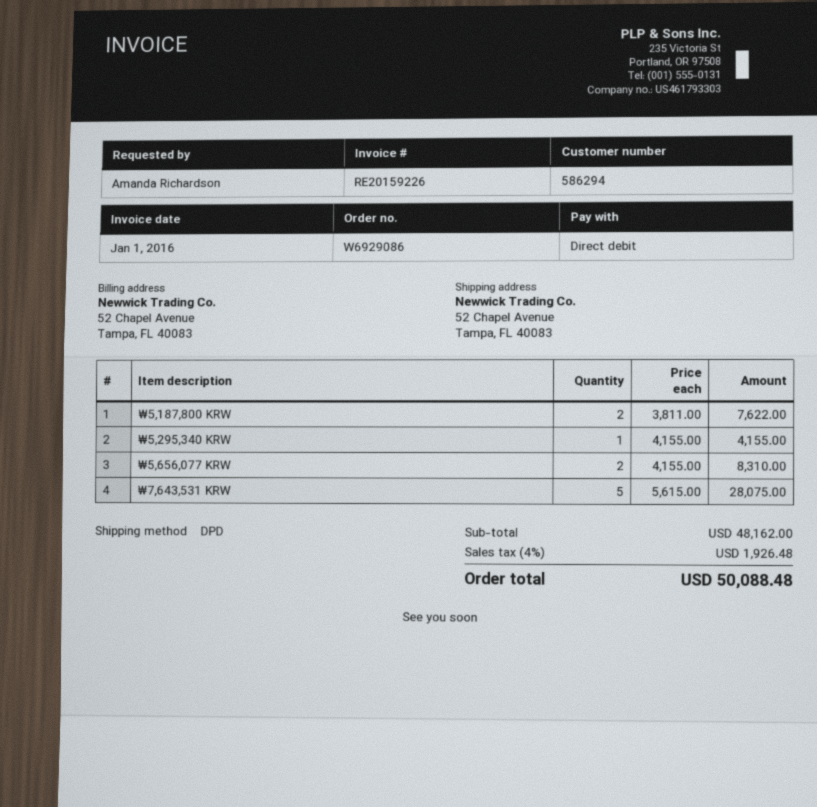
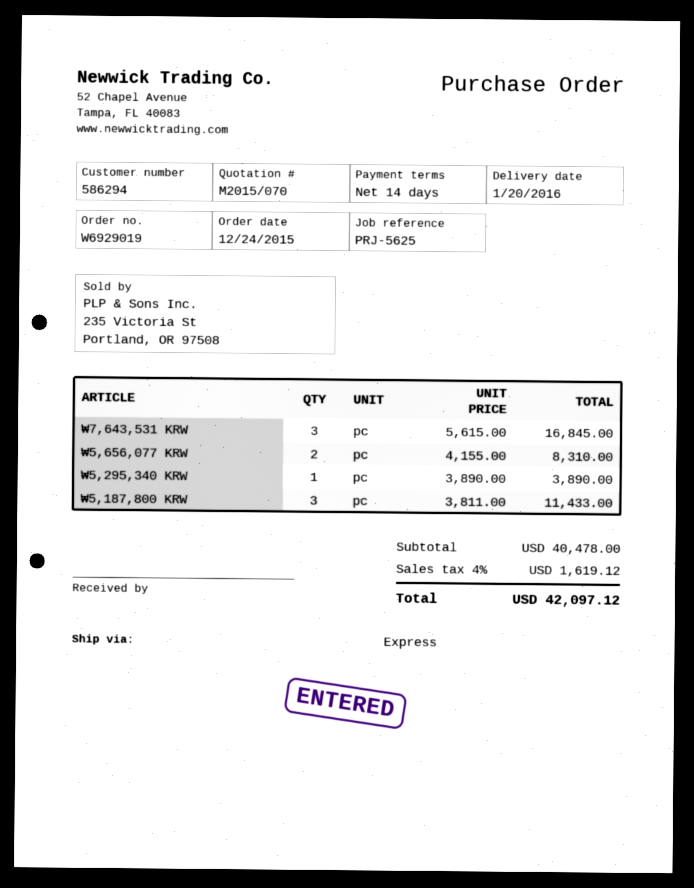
order number: W6929086 -> W6929019
shipping method: DPD -> express
₩5,187,800 KRW: 2 x 3811.00 = 7622.00 -> 3 x 3811.00 = 11433.00
₩5,295,340 KRW: 1 x 4155.00 = 4155.00 -> 1 x 3890.00 = 3890.00
₩7,643,531 KRW: 5 x 5615.00 = 28075.00 -> 3 x 5615.00 = 16845.00
subtotal: 48162.00 -> 40478.00
tax: 4% = 1926.48 -> 4% = 1619.12
total: 50088.48 -> 42097.12

